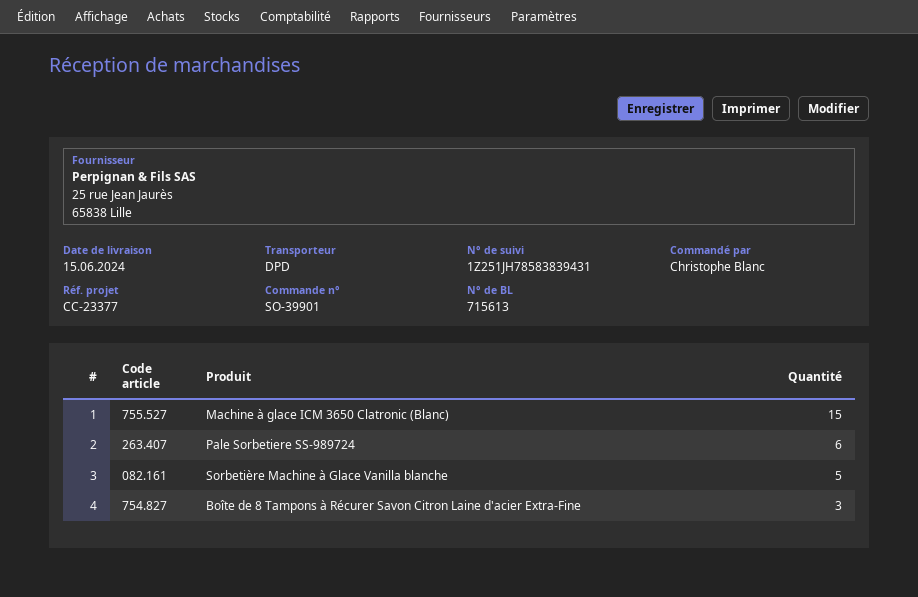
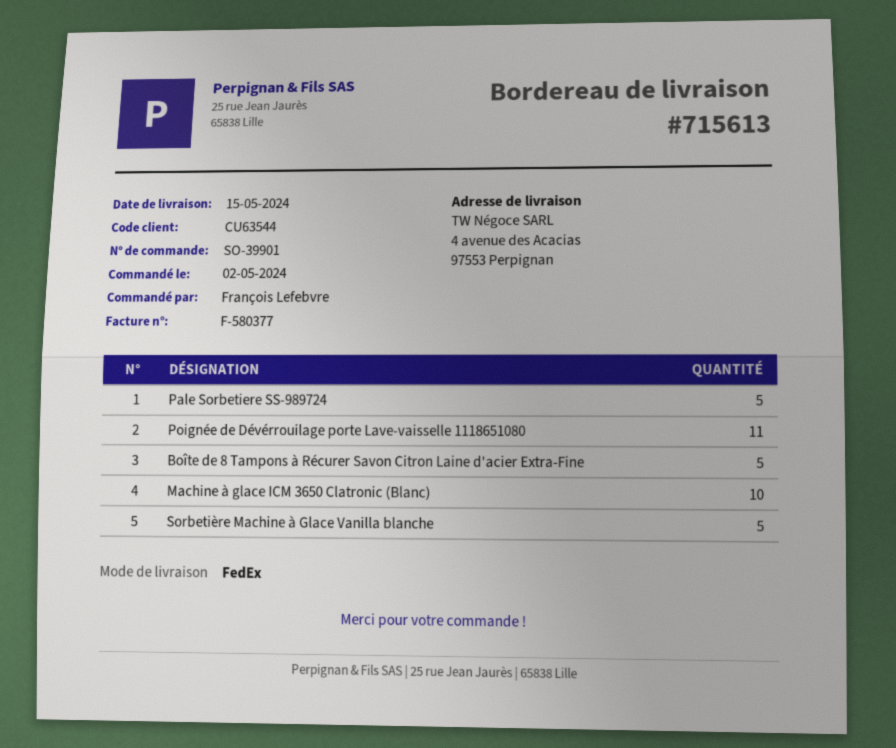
delivery date: 2024-06-15 -> 2024-05-15
ordered by: Christophe Blanc -> François Lefebvre
shipping method: DPD -> FedEx
Machine à glace ICM 3650 Clatronic (Blanc): 15 -> 10
Pale Sorbetiere SS-989724: 6 -> 5
Boîte de 8 Tampons à Récurer Savon Citron Laine d'acier Extra-Fine: 3 -> 5
Poignée de Dévérrouilage porte Lave-vaisselle 1118651080: none -> 11

